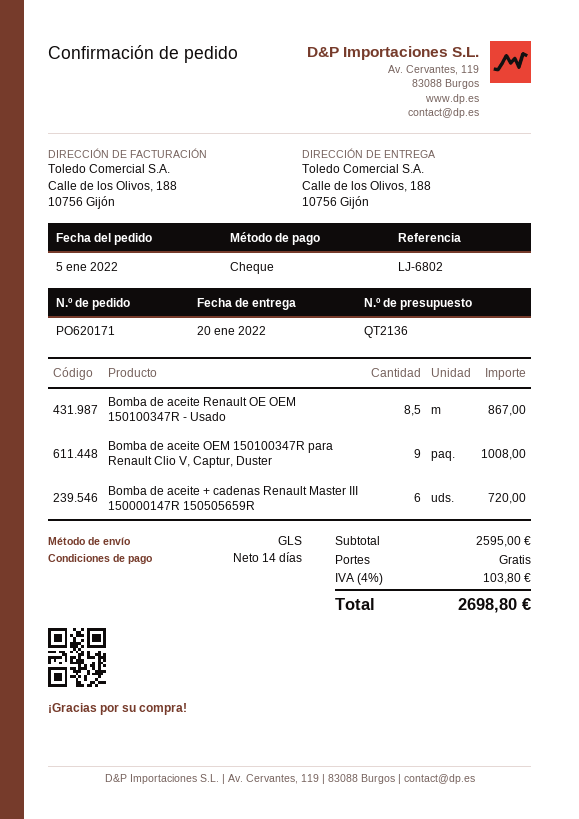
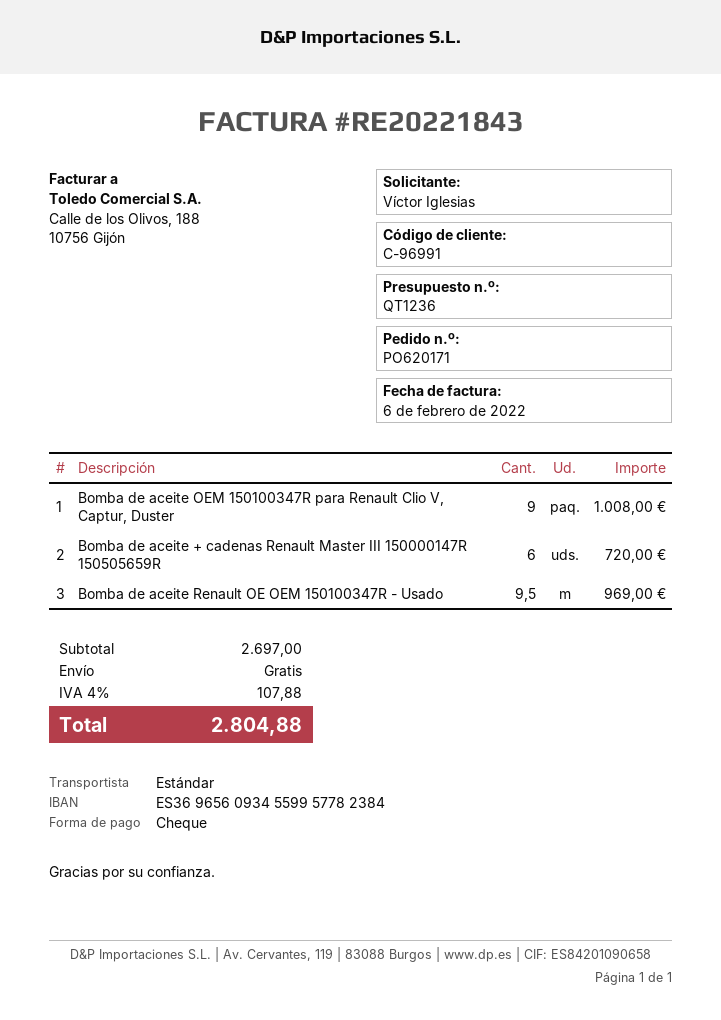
quote number: QT2136 -> QT1236
shipping method: GLS -> standard
Bomba de aceite Renault OE OEM 150100347R - Usado: 8.5 for 867.00 -> 9.5 for 969.00
subtotal: 2595.00 -> 2697.00
tax: 4% = 103.80 -> 4% = 107.88
total: 2698.80 -> 2804.88

